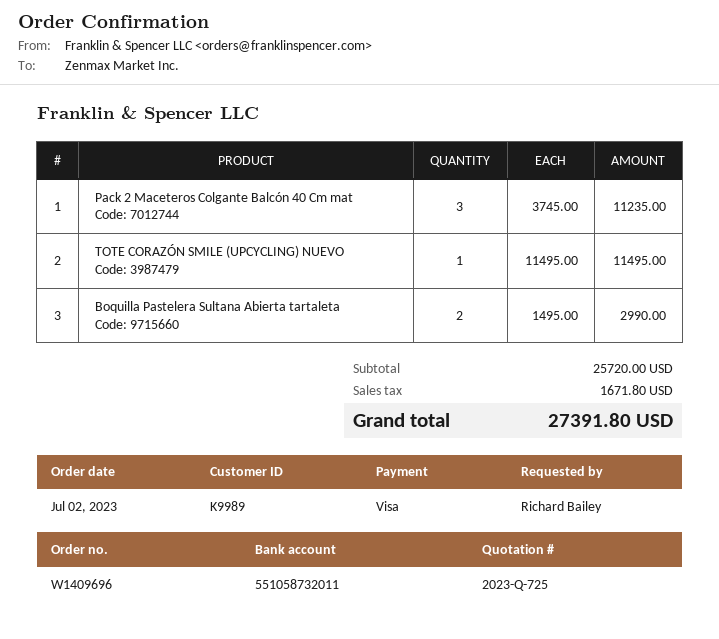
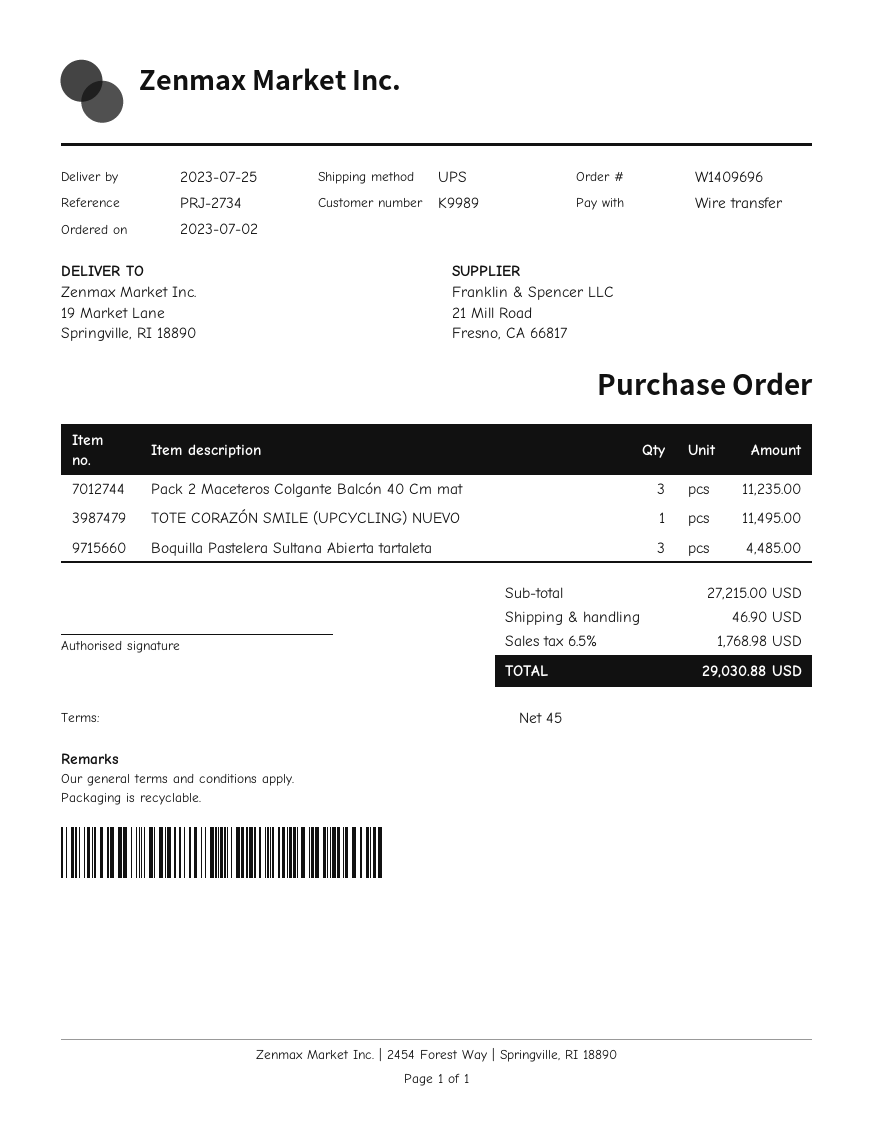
payment method: Visa -> bank transfer
Boquilla Pastelera Sultana Abierta tartaleta: 2 for 2990.00 -> 3 for 4485.00
subtotal: 25720.00 -> 27215.00
shipping: none -> 46.90
tax: 1671.80 -> 1768.98
total: 27391.80 -> 29030.88

